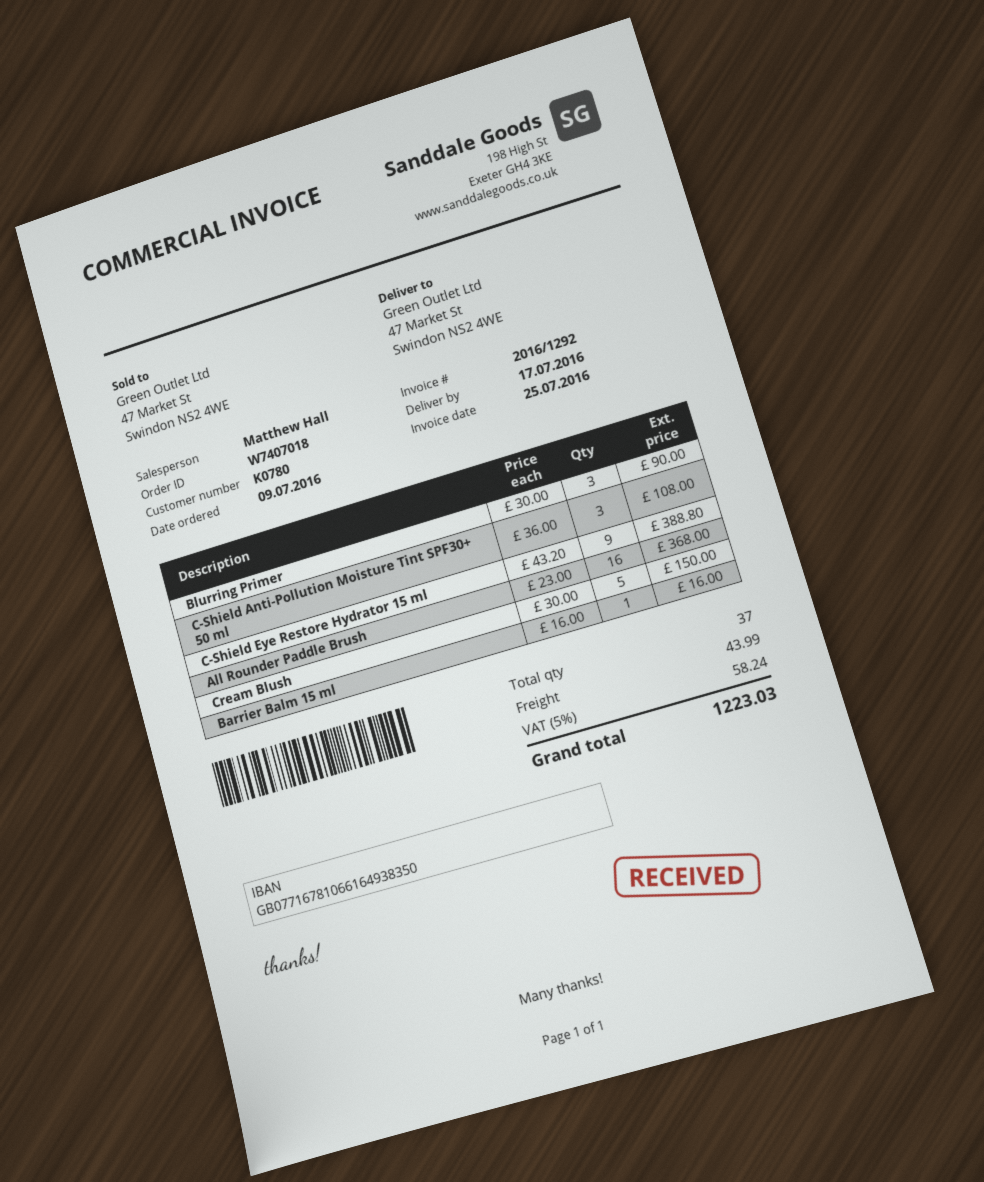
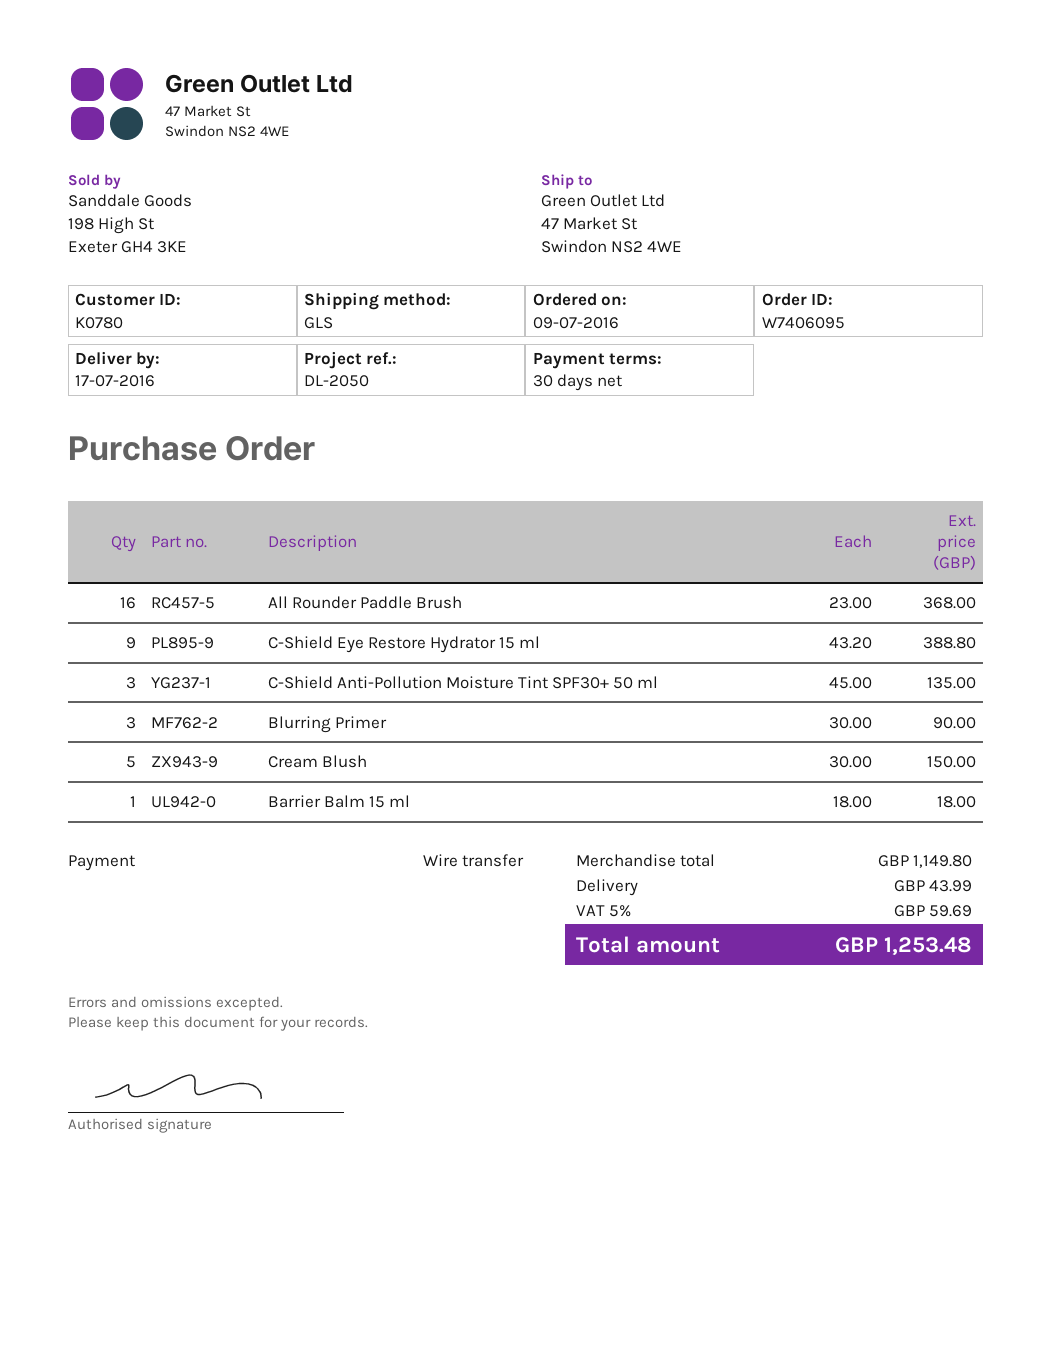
order number: W7407018 -> W7406095
C-Shield Anti-Pollution Moisture Tint SPF30+ 50 ml: 3 x 36.00 = 108.00 -> 3 x 45.00 = 135.00
Barrier Balm 15 ml: 1 x 16.00 = 16.00 -> 1 x 18.00 = 18.00
tax: 5% = 58.24 -> 5% = 59.69
total: 1223.03 -> 1253.48

